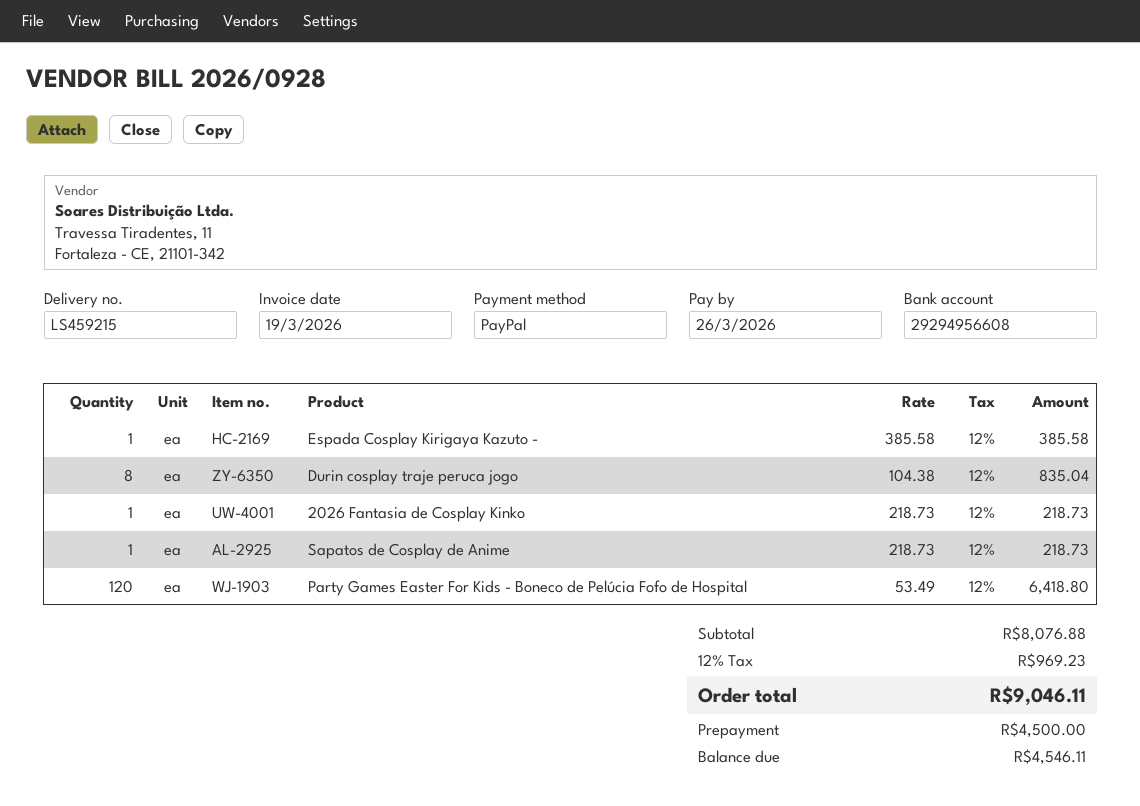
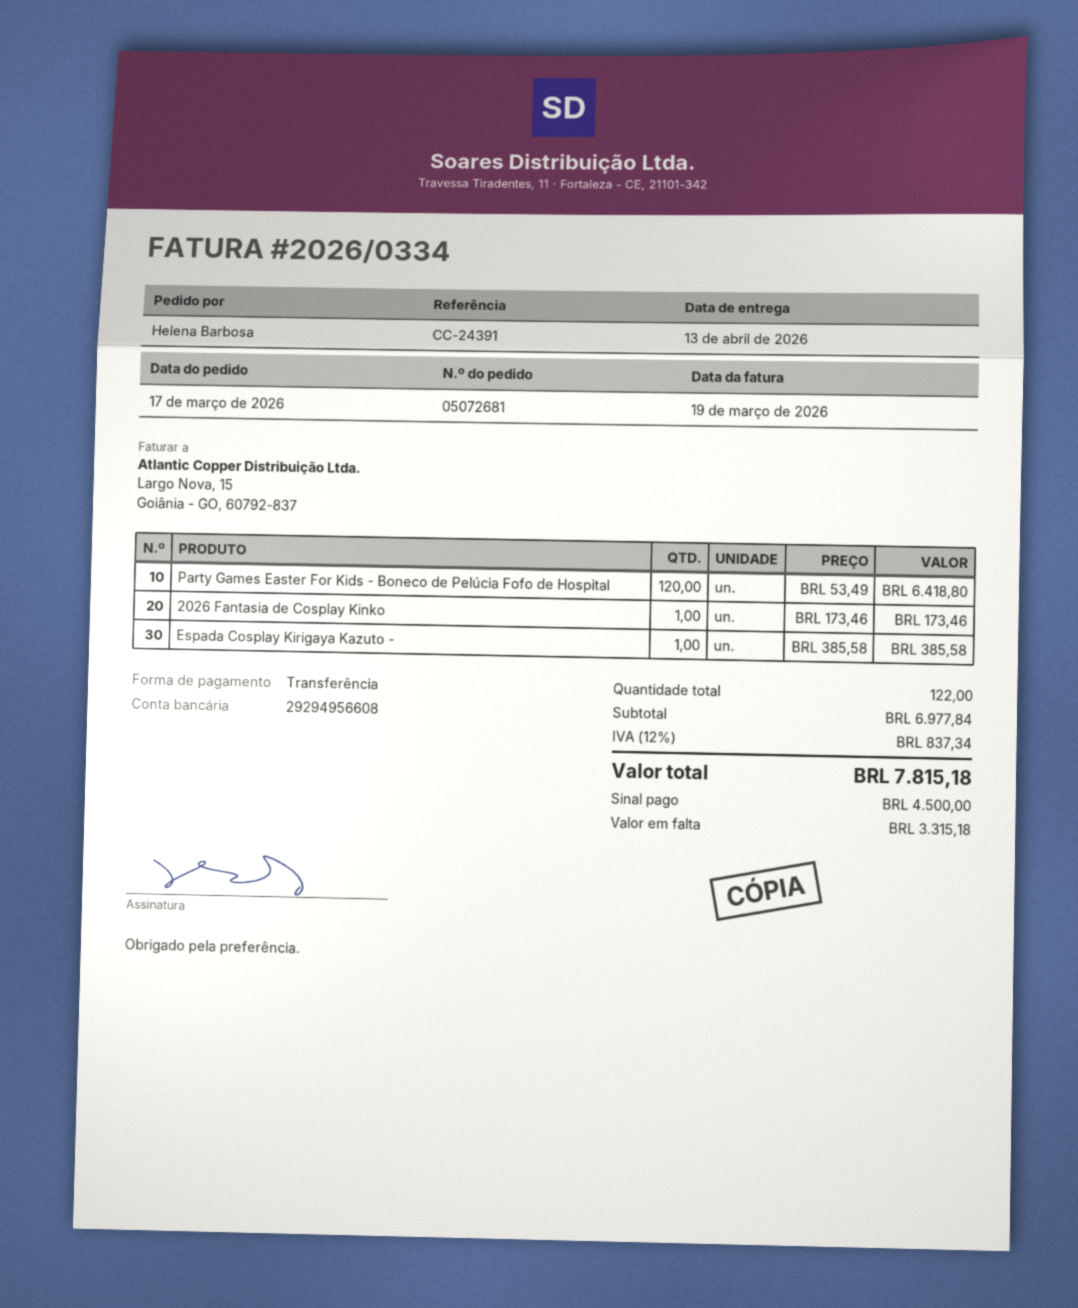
invoice number: 2026/0928 -> 2026/0334
payment method: PayPal -> bank transfer
Durin cosplay traje peruca jogo: 8 x 104.38 = 835.04 -> none
2026 Fantasia de Cosplay Kinko: 1 x 218.73 = 218.73 -> 1 x 173.46 = 173.46
Sapatos de Cosplay de Anime: 1 x 218.73 = 218.73 -> none
subtotal: 8076.88 -> 6977.84
tax: 12% = 969.23 -> 12% = 837.34
total: 9046.11 -> 7815.18
balance: 4546.11 -> 3315.18

